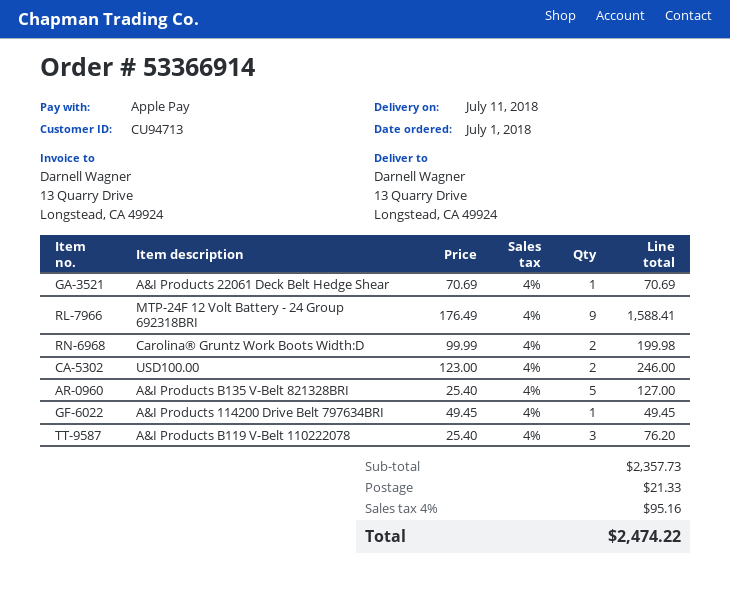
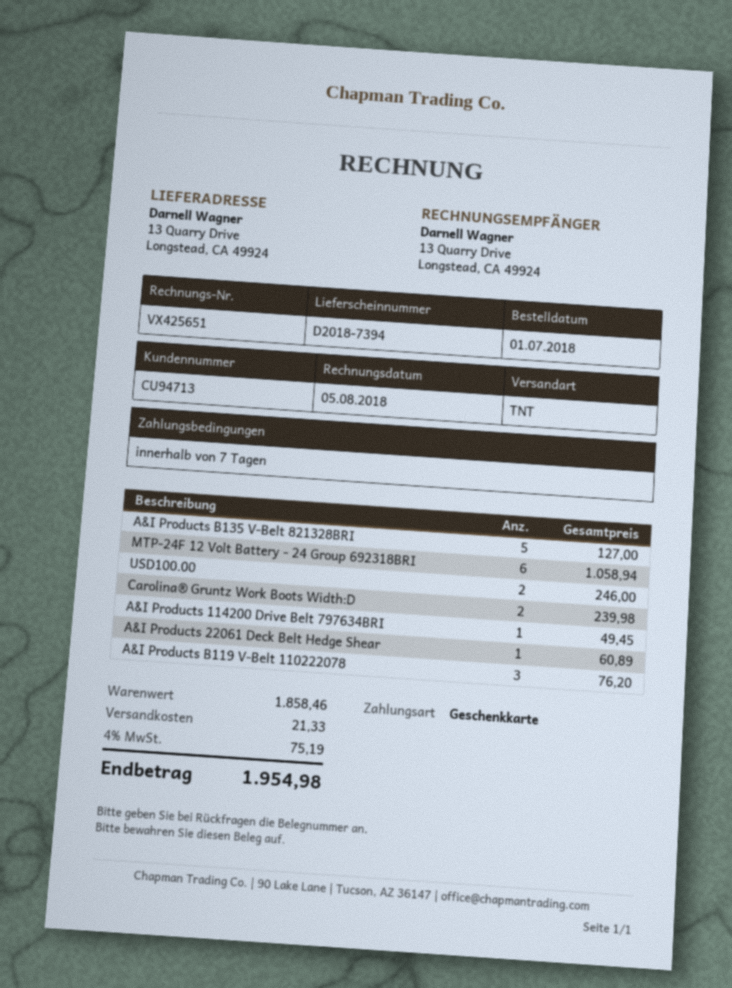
payment method: Apple Pay -> gift card
A&I Products 22061 Deck Belt Hedge Shear: 1 for 70.69 -> 1 for 60.89
MTP-24F 12 Volt Battery - 24 Group 692318BRI: 9 for 1588.41 -> 6 for 1058.94
Carolina® Gruntz Work Boots Width:D: 2 for 199.98 -> 2 for 239.98
subtotal: 2357.73 -> 1858.46
tax: 4% = 95.16 -> 4% = 75.19
total: 2474.22 -> 1954.98

